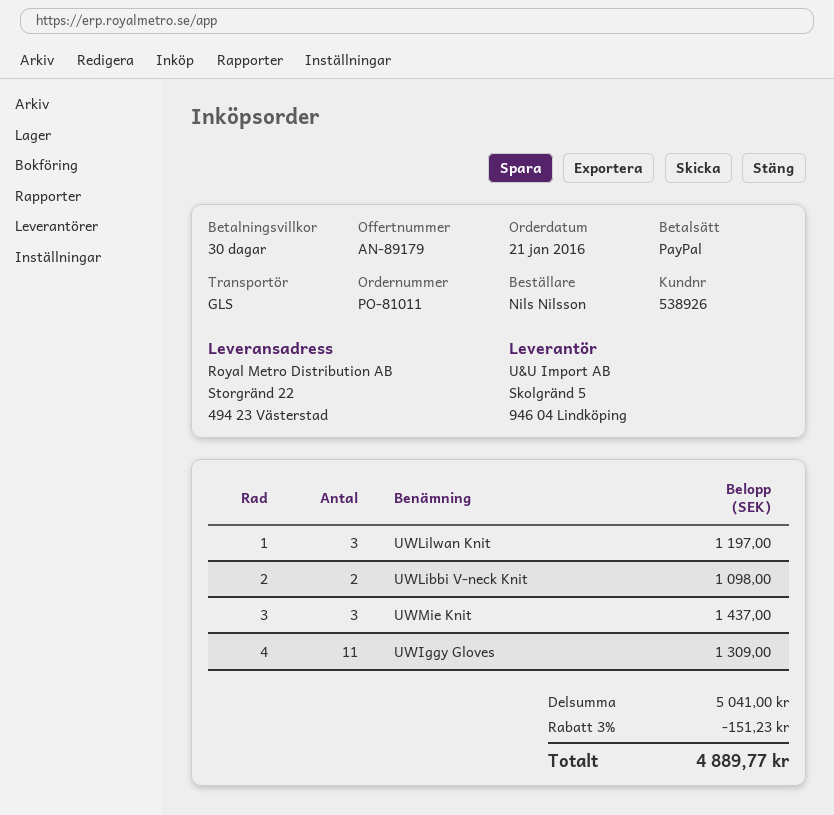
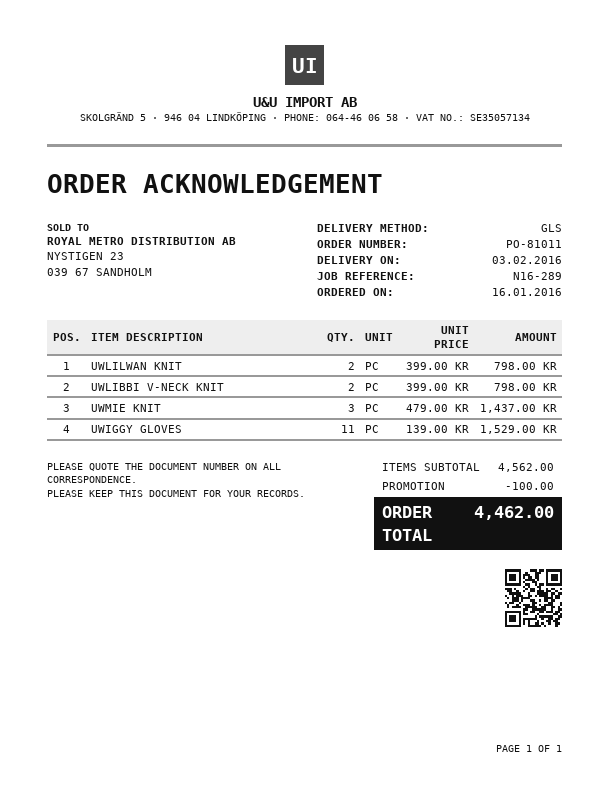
order date: 2016-01-21 -> 2016-01-16
UWLilwan Knit: 3 for 1197.00 -> 2 for 798.00
UWLibbi V-neck Knit: 2 for 1098.00 -> 2 for 798.00
UWIggy Gloves: 11 for 1309.00 -> 11 for 1529.00
subtotal: 5041.00 -> 4562.00
discount: 151.23 -> 100.00
total: 4889.77 -> 4462.00

